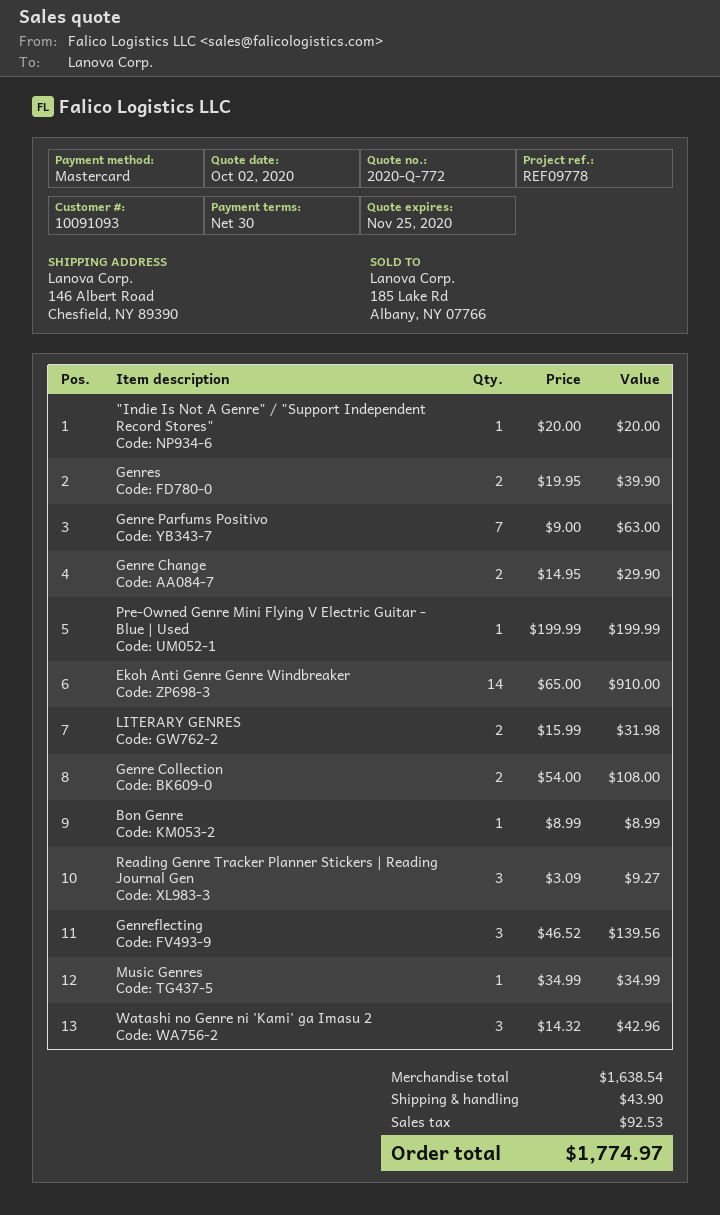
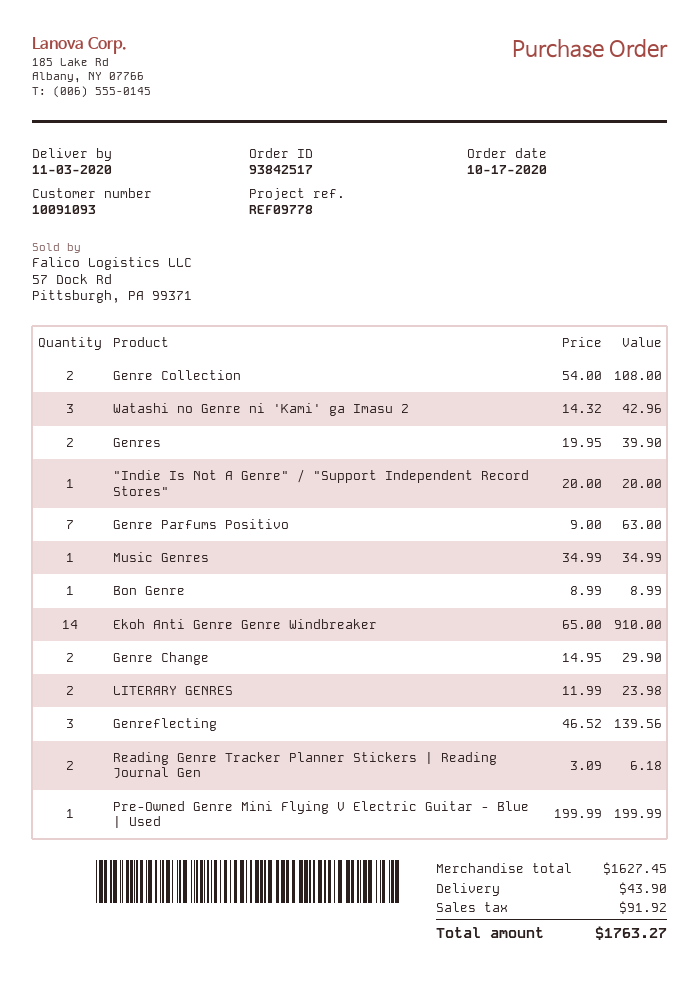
LITERARY GENRES: 2 x 15.99 = 31.98 -> 2 x 11.99 = 23.98
Reading Genre Tracker Planner Stickers | Reading Journal Gen: 3 x 3.09 = 9.27 -> 2 x 3.09 = 6.18
subtotal: 1638.54 -> 1627.45
tax: 92.53 -> 91.92
total: 1774.97 -> 1763.27

